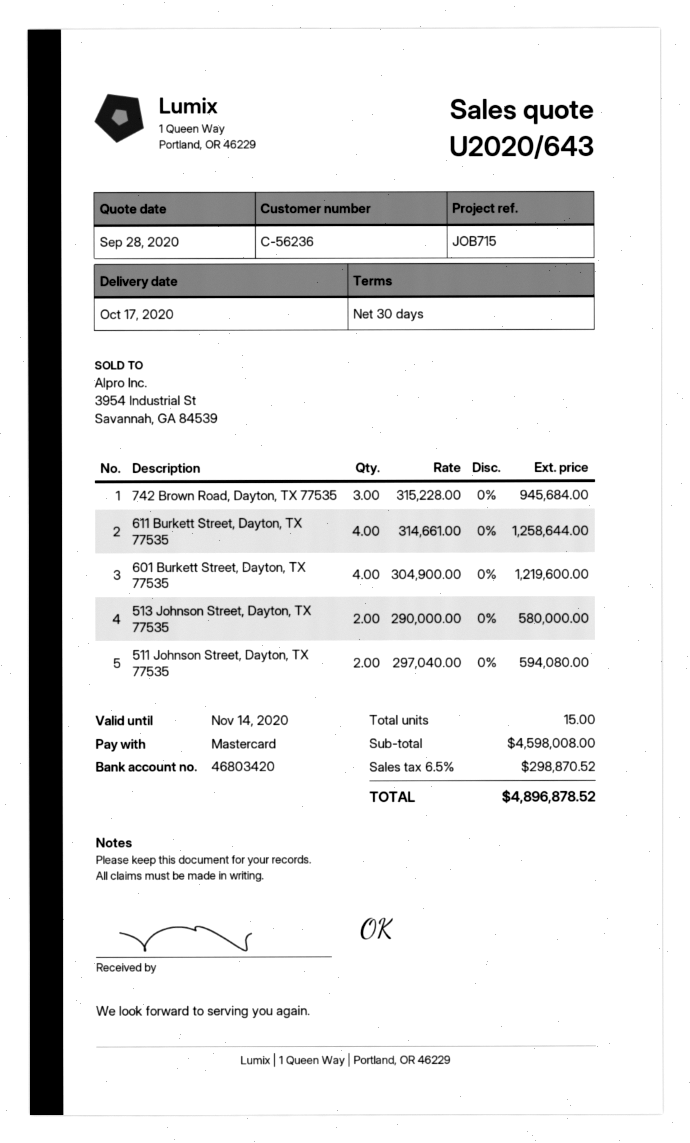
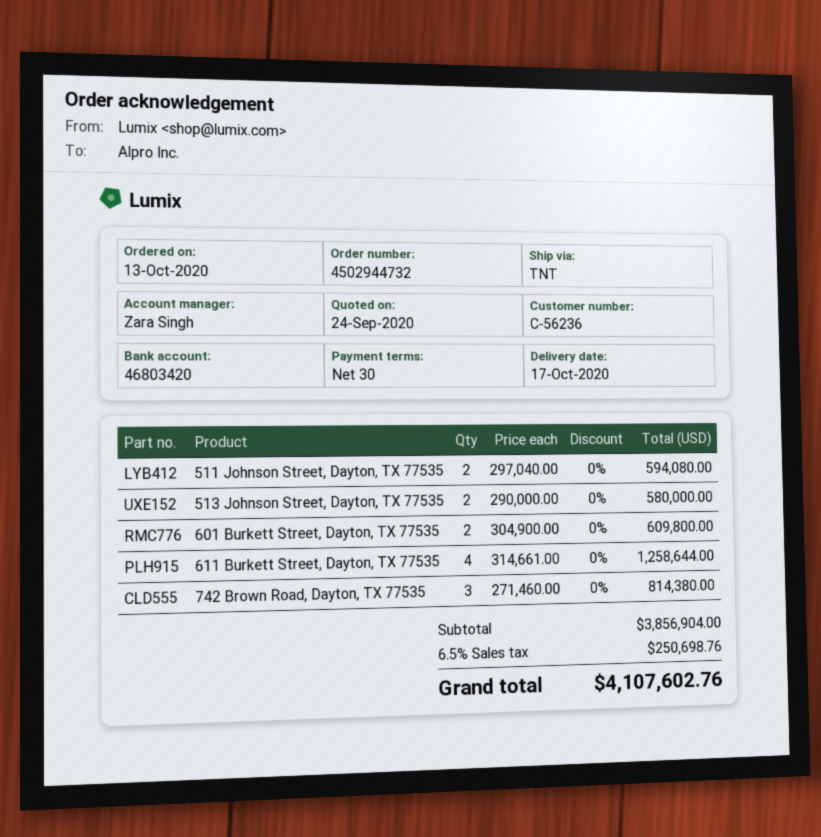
quote date: 2020-09-28 -> 2020-09-24
742 Brown Road, Dayton, TX 77535: 3 x 315228.00 = 945684.00 -> 3 x 271460.00 = 814380.00
601 Burkett Street, Dayton, TX 77535: 4 x 304900.00 = 1219600.00 -> 2 x 304900.00 = 609800.00
subtotal: 4598008.00 -> 3856904.00
tax: 6.5% = 298870.52 -> 6.5% = 250698.76
total: 4896878.52 -> 4107602.76

